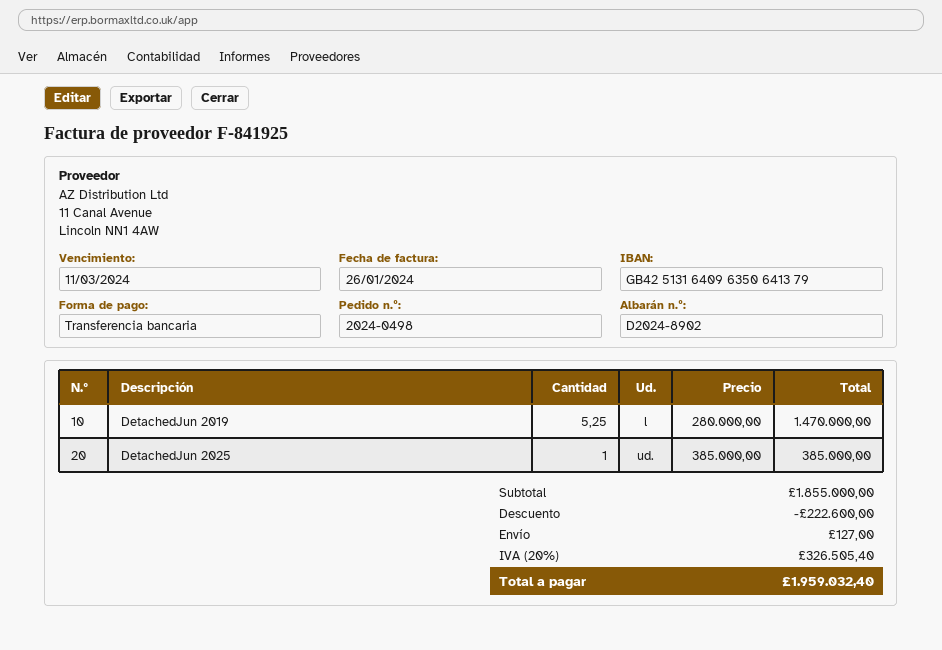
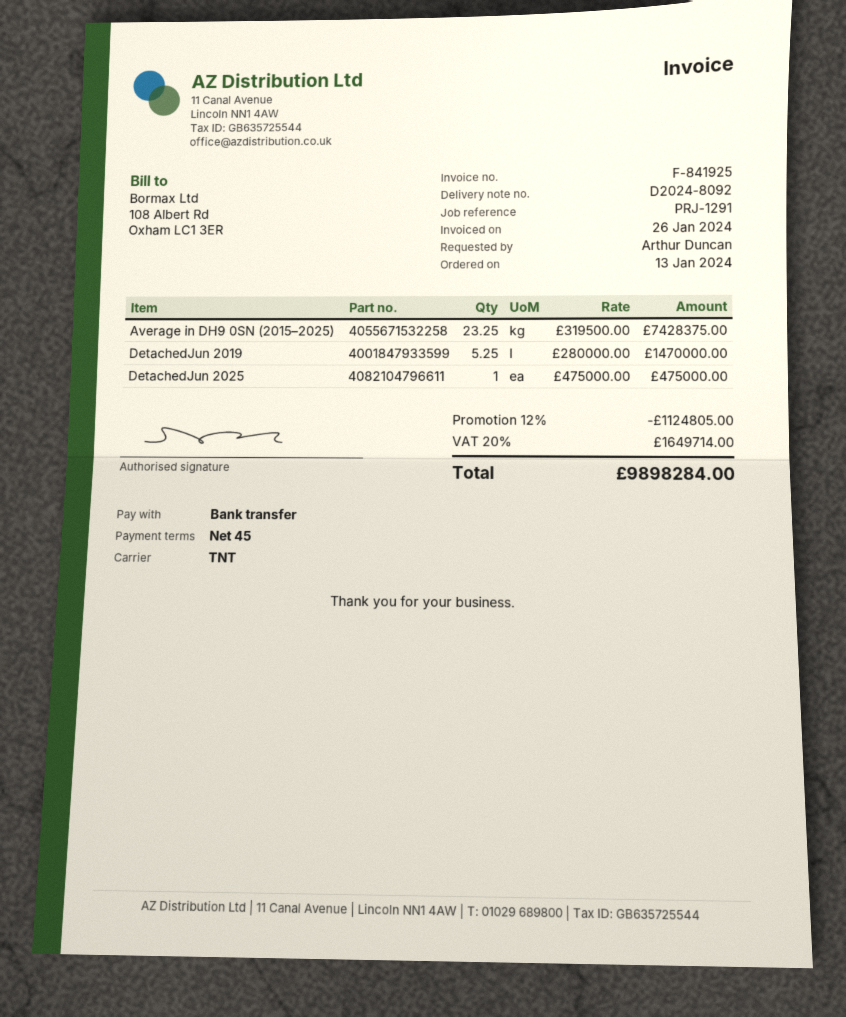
delivery note number: D2024-8902 -> D2024-8092
DetachedJun 2025: 1 x 385000.00 = 385000.00 -> 1 x 475000.00 = 475000.00
Average in DH9 0SN (2015–2025): none -> 23.25 x 319500.00 = 7428375.00
discount: 222600.00 -> 1124805.00
shipping: 127.00 -> none
tax: 20% = 326505.40 -> 20% = 1649714.00
total: 1959032.40 -> 9898284.00

